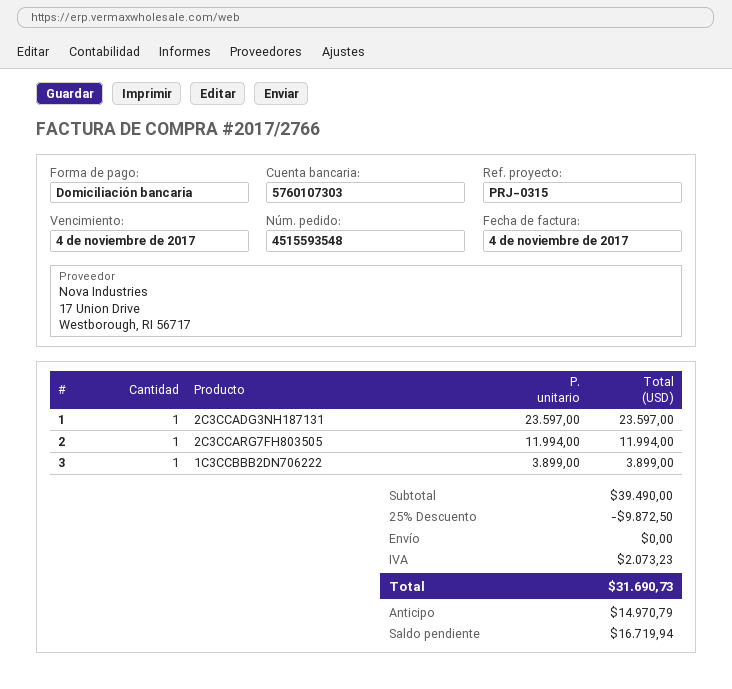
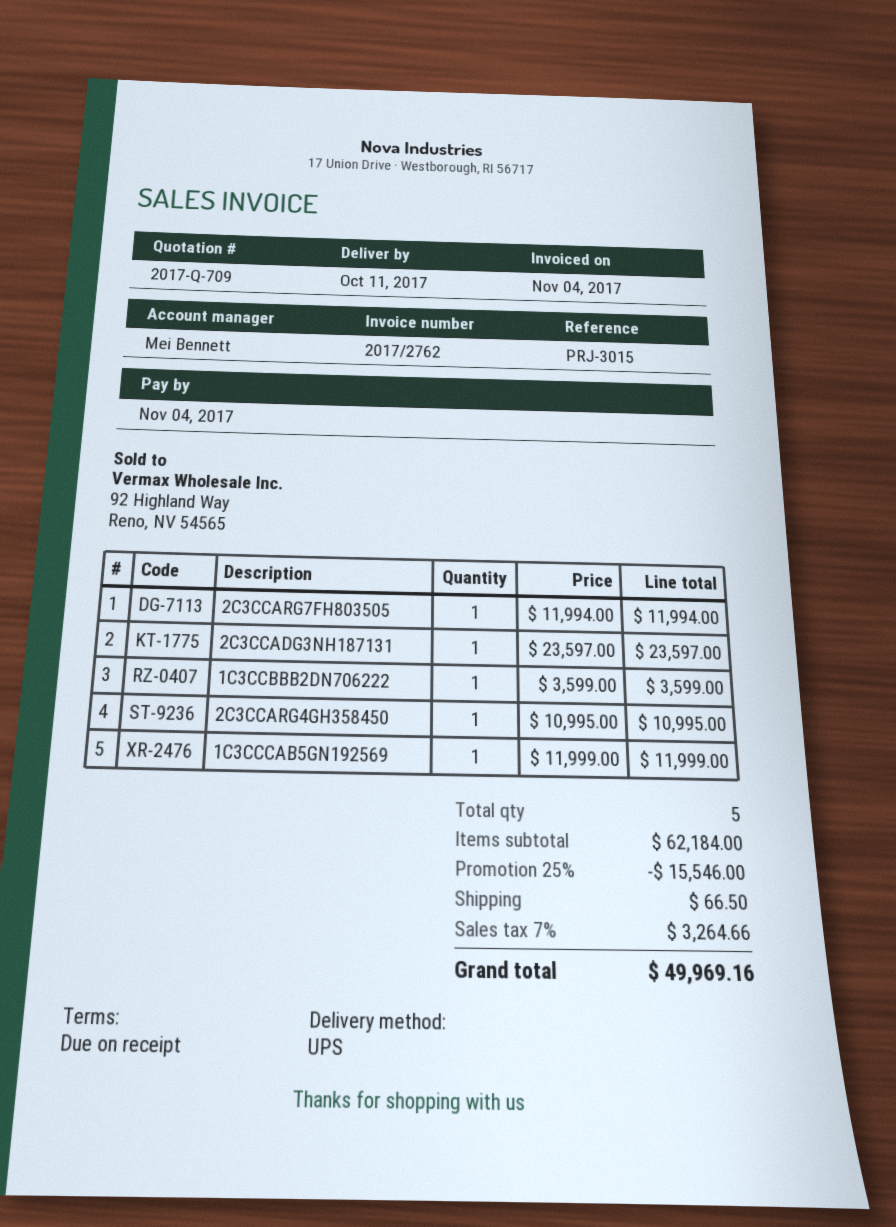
invoice number: 2017/2766 -> 2017/2762
reference: PRJ-0315 -> PRJ-3015
1C3CCBBB2DN706222: 1 x 3899.00 = 3899.00 -> 1 x 3599.00 = 3599.00
2C3CCARG4GH358450: none -> 1 x 10995.00 = 10995.00
1C3CCCAB5GN192569: none -> 1 x 11999.00 = 11999.00
subtotal: 39490.00 -> 62184.00
discount: 25% = 9872.50 -> 25% = 15546.00
shipping: 0.00 -> 66.50
tax: 2073.23 -> 3264.66
total: 31690.73 -> 49969.16

